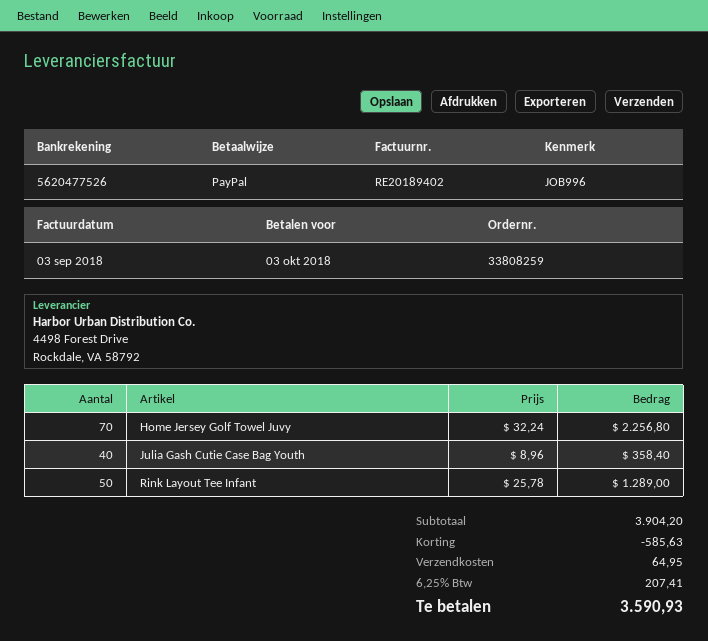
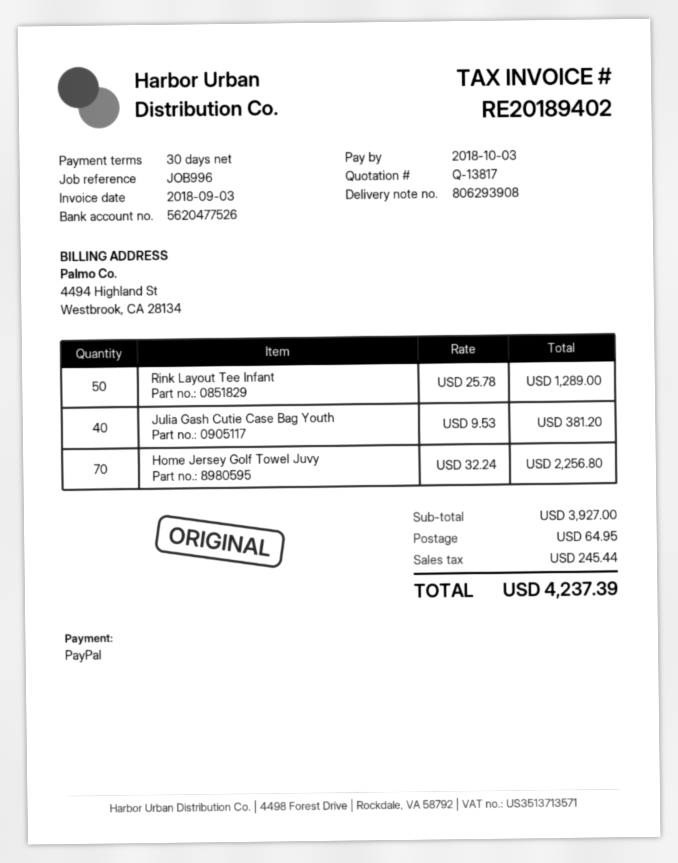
Julia Gash Cutie Case Bag Youth: 40 x 8.96 = 358.40 -> 40 x 9.53 = 381.20
subtotal: 3904.20 -> 3927.00
discount: 585.63 -> none
tax: 207.41 -> 245.44
total: 3590.93 -> 4237.39

